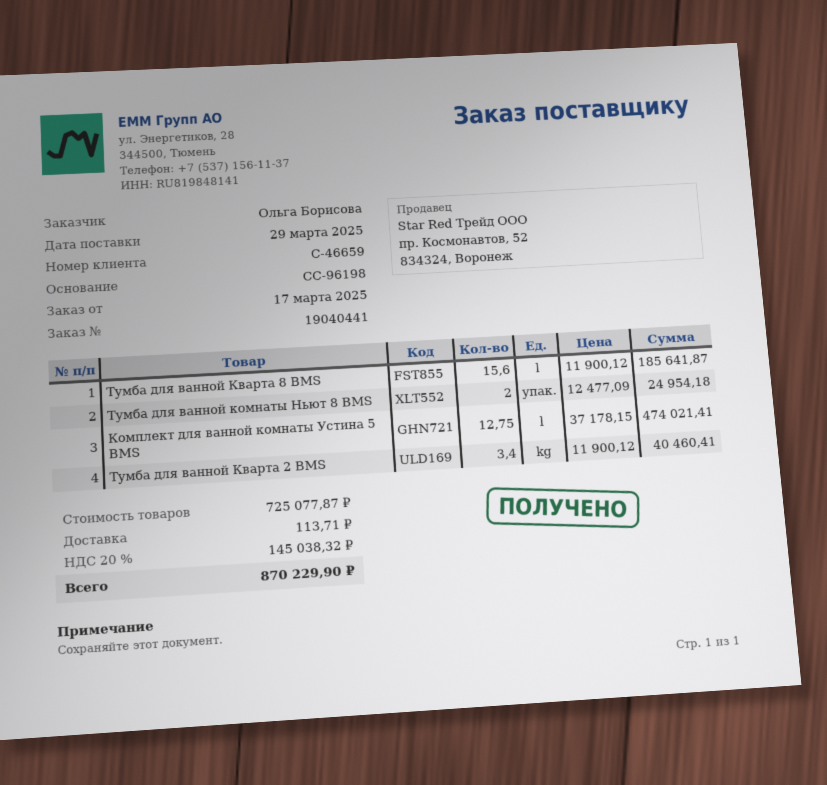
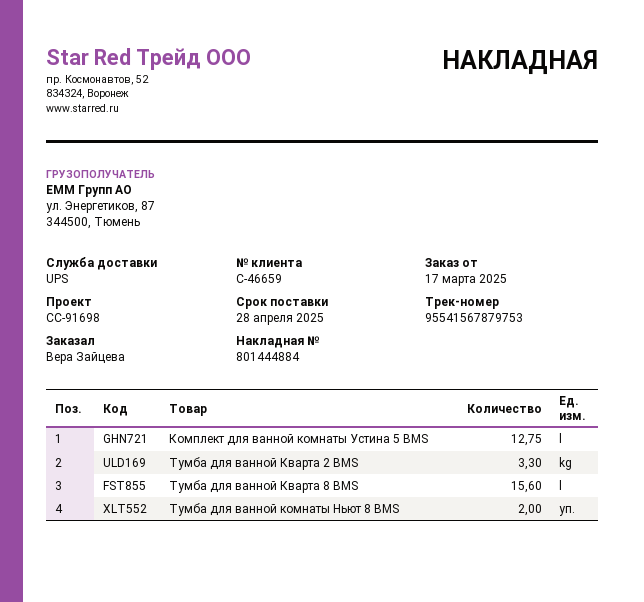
delivery date: 2025-03-29 -> 2025-04-28
reference: CC-96198 -> CC-91698
ordered by: Ольга Борисова -> Вера Зайцева
Тумба для ванной Кварта 2 BMS: 3.4 -> 3.3

